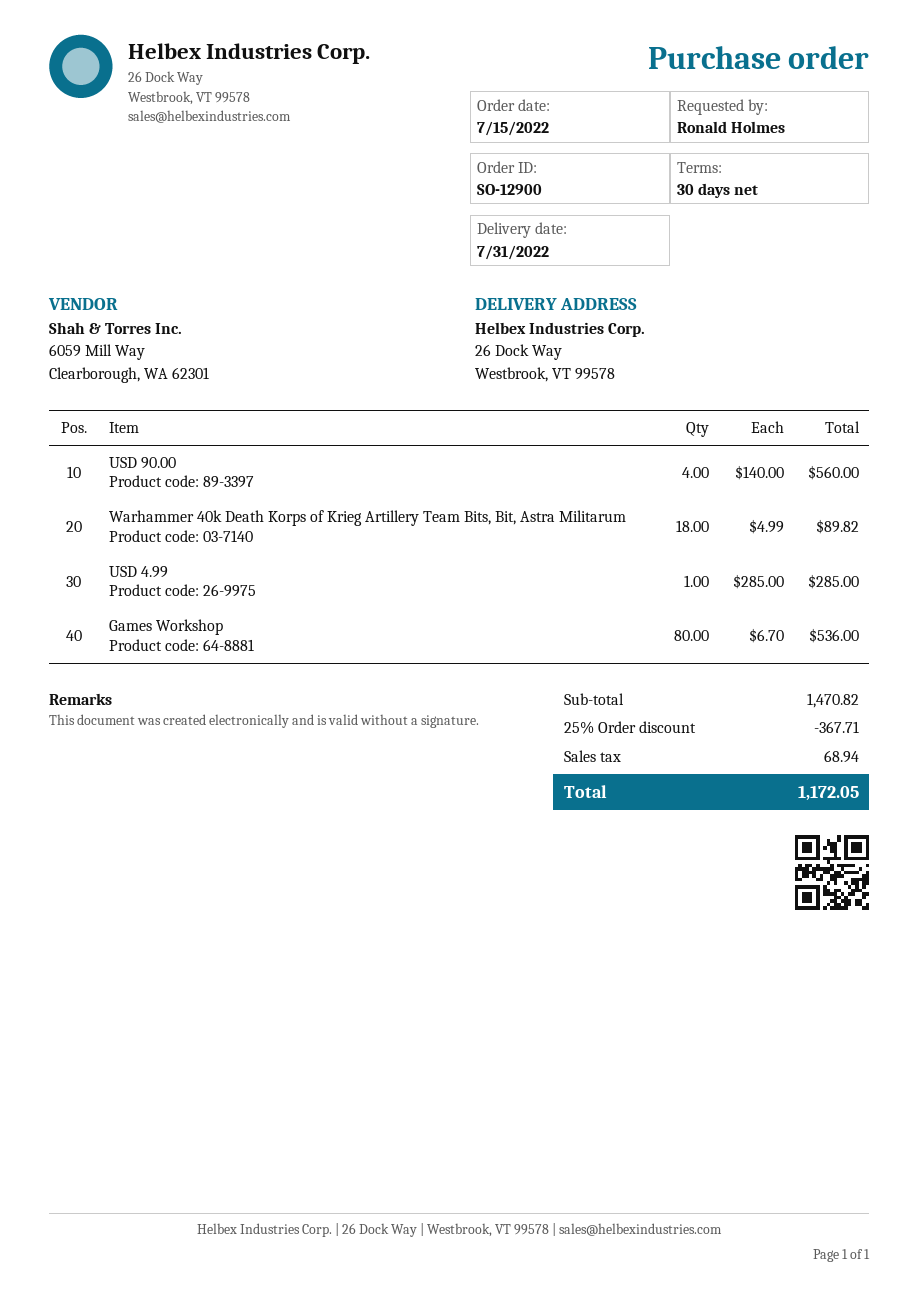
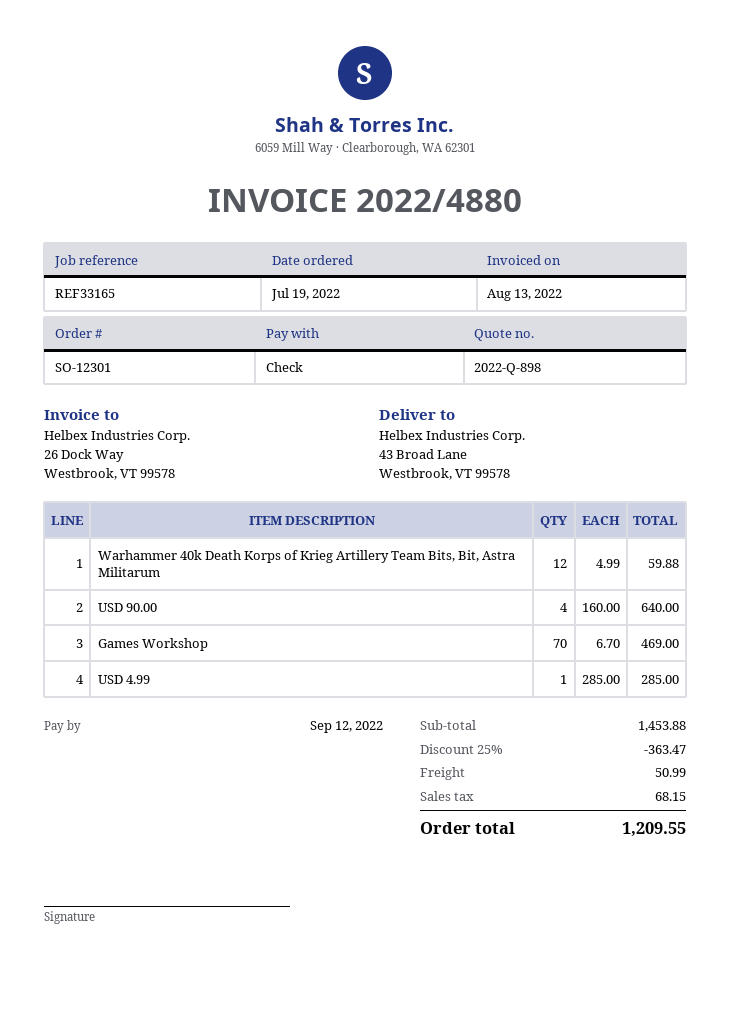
order number: SO-12900 -> SO-12301
order date: 2022-07-15 -> 2022-07-19
ship to: 26 Dock Way, Westbrook, VT 99578 -> 43 Broad Lane, Westbrook, VT 99578
USD 90.00: 4 x 140.00 = 560.00 -> 4 x 160.00 = 640.00
Warhammer 40k Death Korps of Krieg Artillery Team Bits, Bit, Astra Militarum: 18 x 4.99 = 89.82 -> 12 x 4.99 = 59.88
Games Workshop: 80 x 6.70 = 536.00 -> 70 x 6.70 = 469.00
subtotal: 1470.82 -> 1453.88
discount: 25% = 367.71 -> 25% = 363.47
shipping: none -> 50.99
tax: 68.94 -> 68.15
total: 1172.05 -> 1209.55

